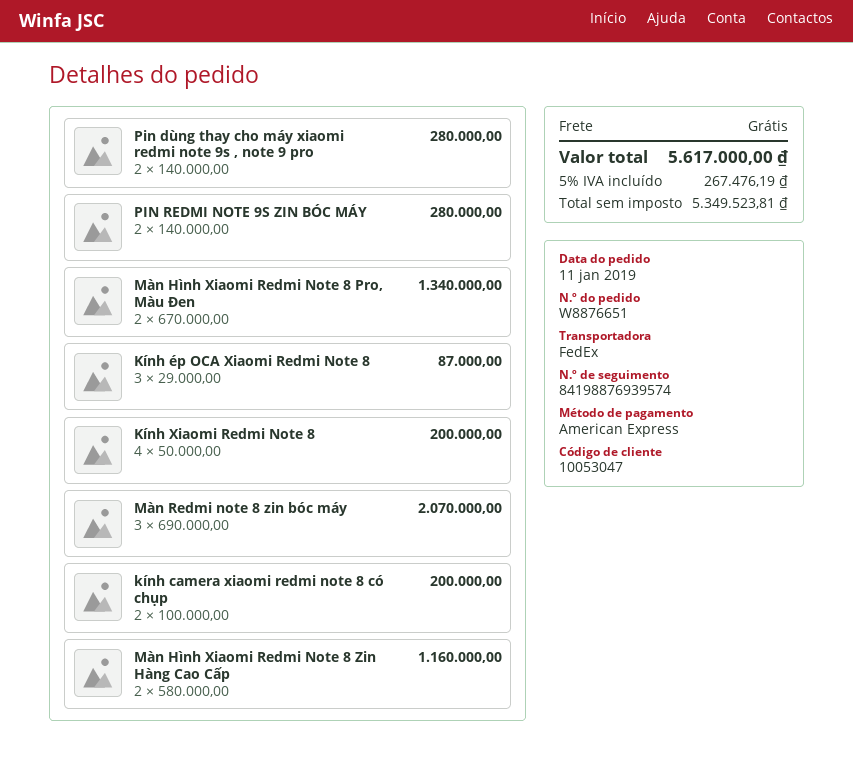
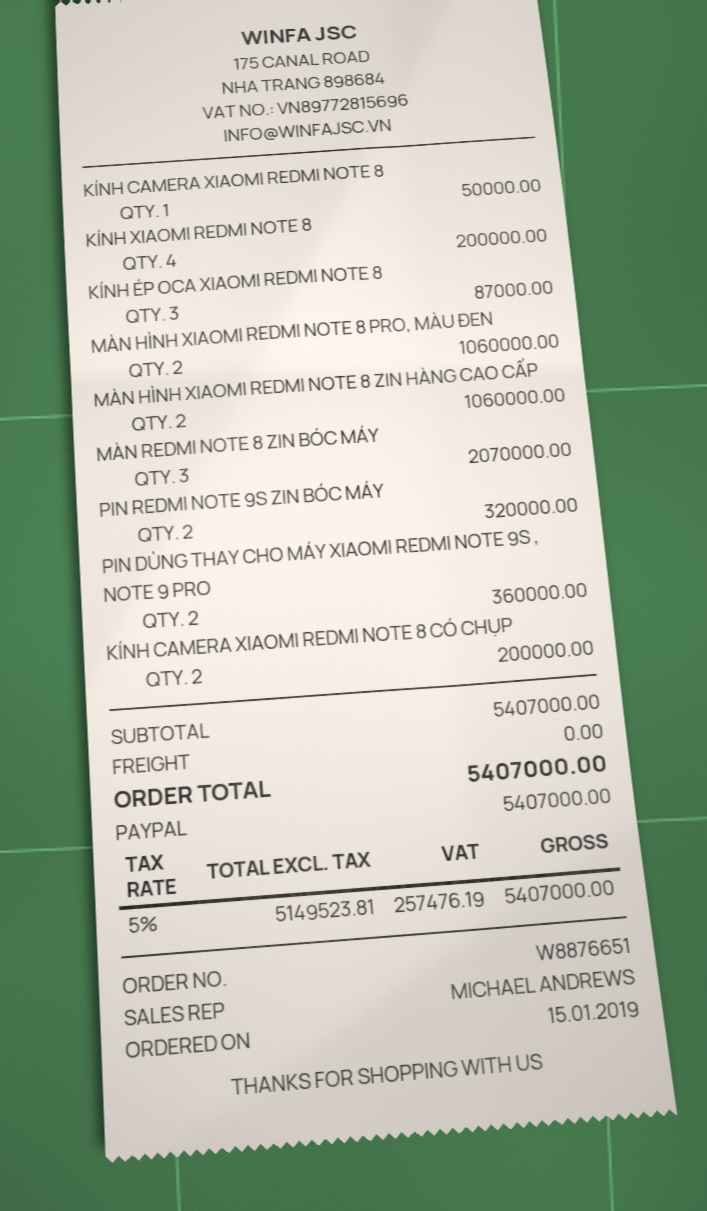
order date: 2019-01-11 -> 2019-01-15
payment method: American Express -> PayPal
Pin dùng thay cho máy xiaomi redmi note 9s , note 9 pro: 2 for 280000.00 -> 2 for 360000.00
PIN REDMI NOTE 9S ZIN BÓC MÁY: 2 for 280000.00 -> 2 for 320000.00
Màn Hình Xiaomi Redmi Note 8 Pro, Màu Đen: 2 for 1340000.00 -> 2 for 1060000.00
Màn Hình Xiaomi Redmi Note 8 Zin Hàng Cao Cấp: 2 for 1160000.00 -> 2 for 1060000.00
KÍNH CAMERA XIAOMI REDMI NOTE 8: none -> 1 for 50000.00
net: 5349523.81 -> 5149523.81
tax: 5% = 267476.19 -> 5% = 257476.19
total: 5617000.00 -> 5407000.00

